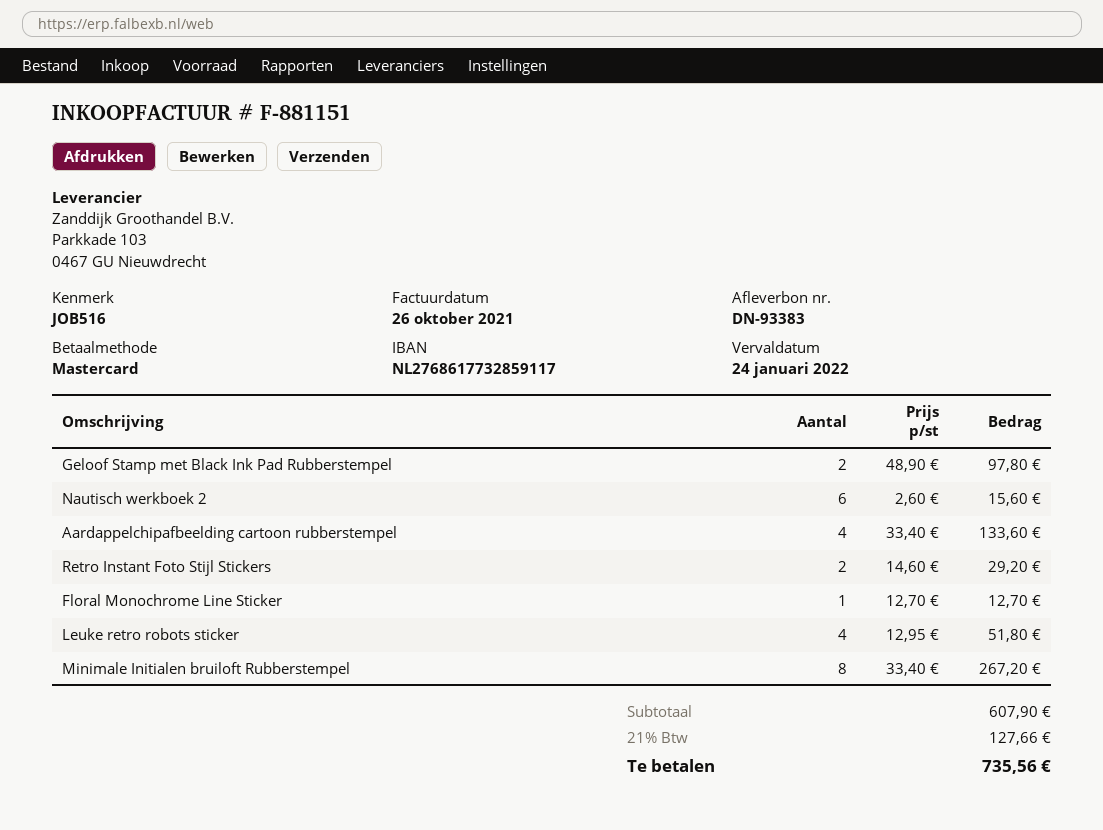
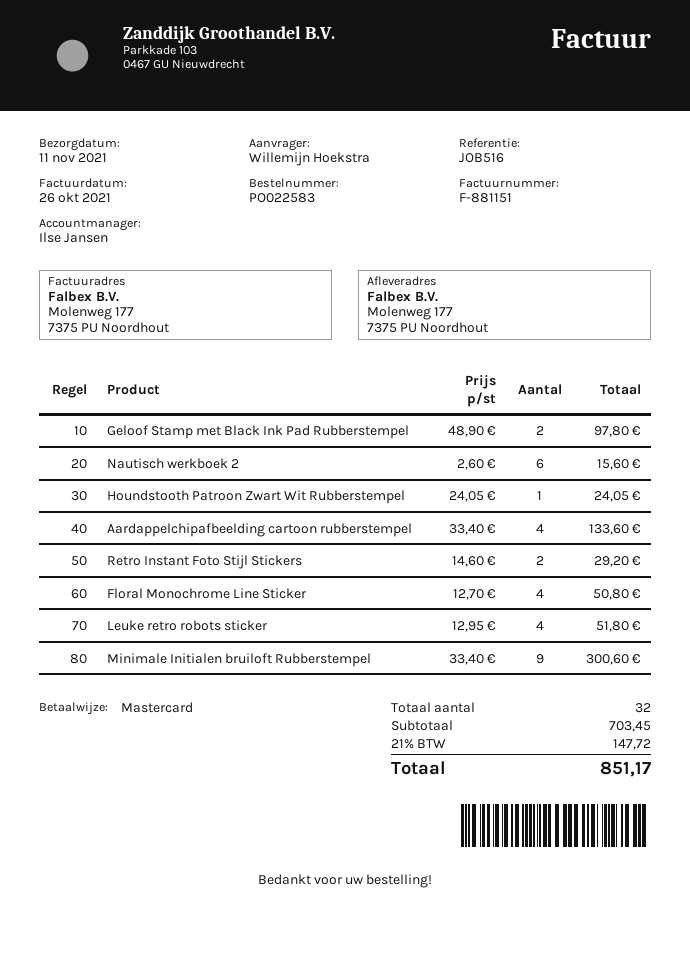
Floral Monochrome Line Sticker: 1 x 12.70 = 12.70 -> 4 x 12.70 = 50.80
Minimale Initialen bruiloft Rubberstempel: 8 x 33.40 = 267.20 -> 9 x 33.40 = 300.60
Houndstooth Patroon Zwart Wit Rubberstempel: none -> 1 x 24.05 = 24.05
subtotal: 607.90 -> 703.45
tax: 21% = 127.66 -> 21% = 147.72
total: 735.56 -> 851.17

